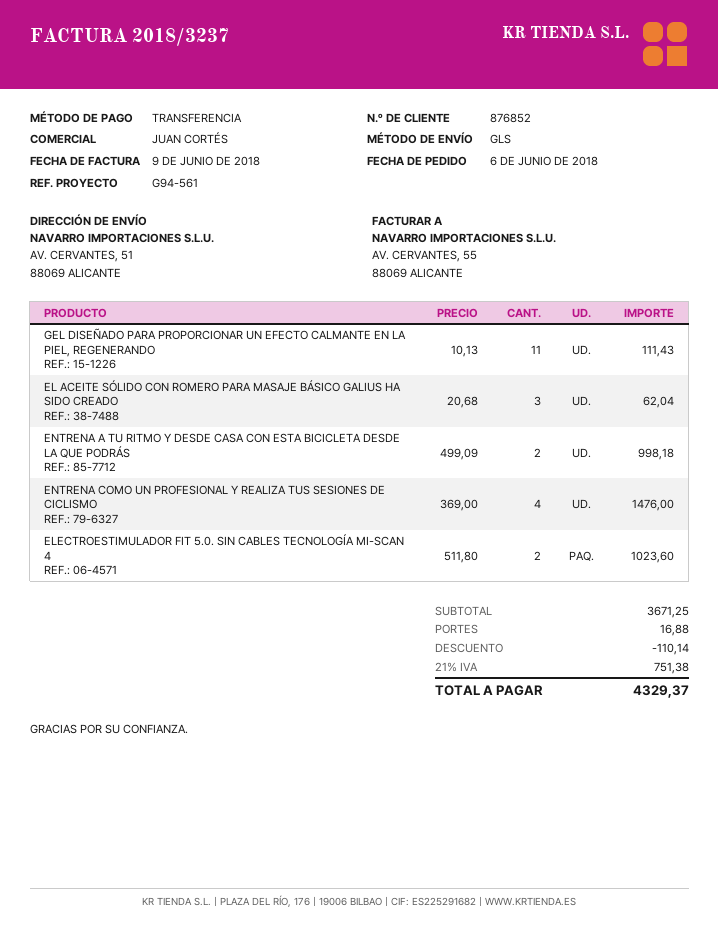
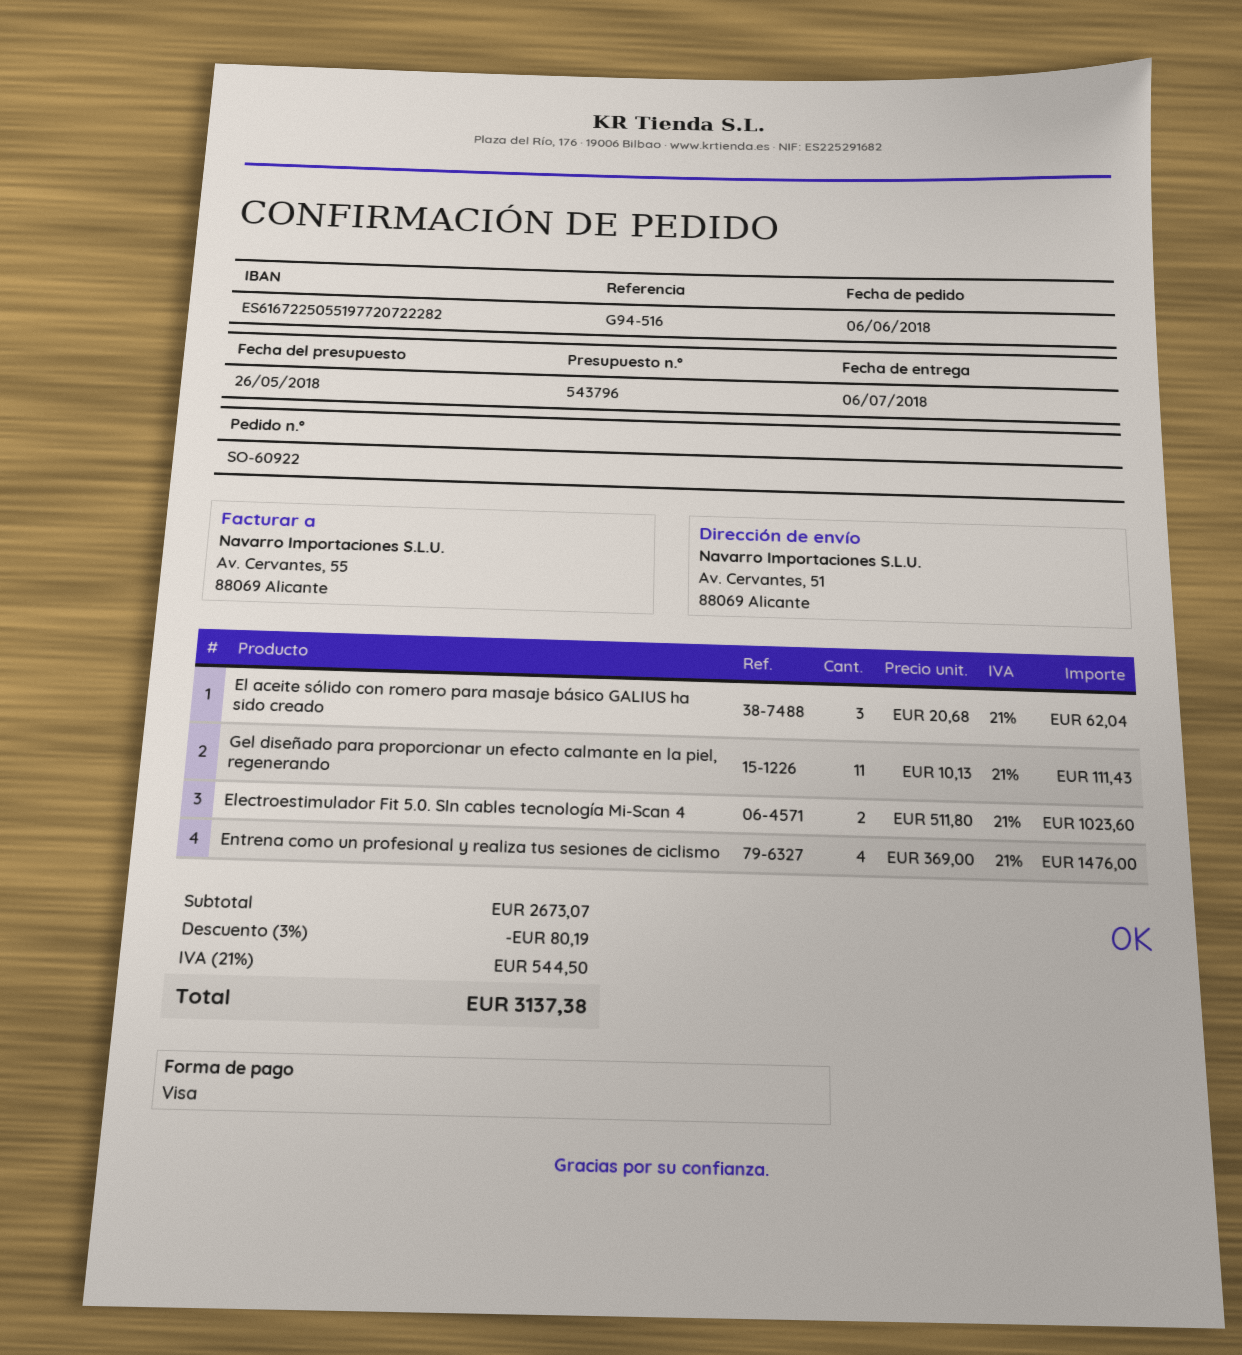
reference: G94-561 -> G94-516
payment method: bank transfer -> Visa
ENTRENA A TU RITMO Y DESDE CASA CON ESTA BICICLETA DESDE LA QUE PODRÁS: 2 x 499.09 = 998.18 -> none
subtotal: 3671.25 -> 2673.07
discount: 110.14 -> 80.19
shipping: 16.88 -> none
tax: 21% = 751.38 -> 21% = 544.50
total: 4329.37 -> 3137.38

